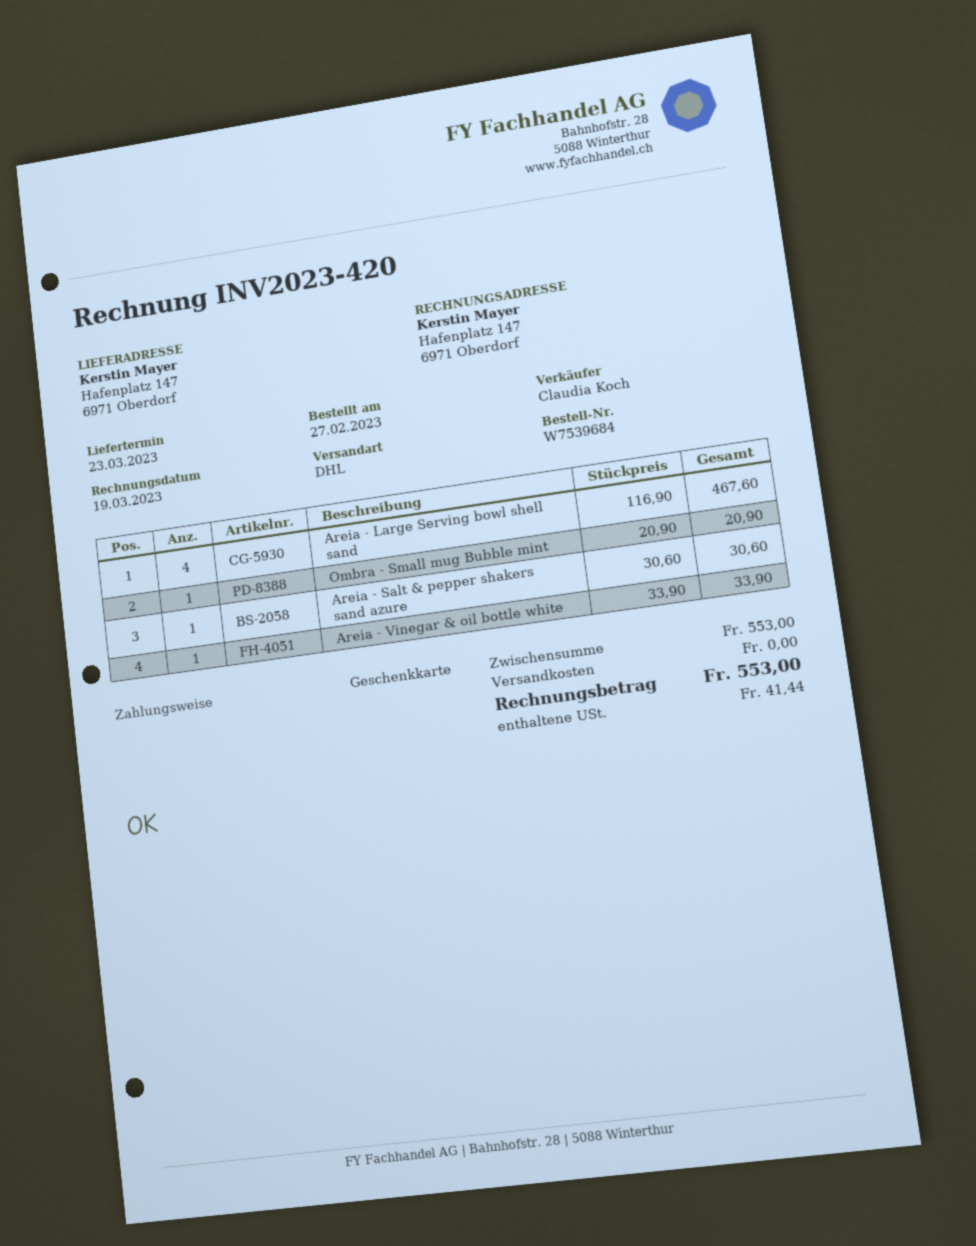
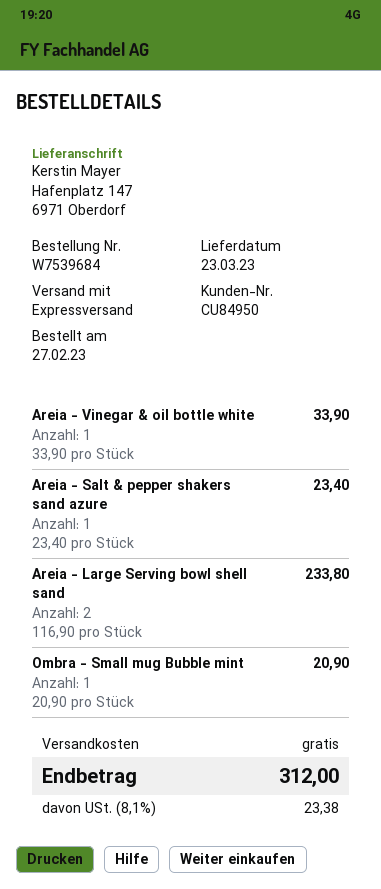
shipping method: DHL -> express
Areia - Large Serving bowl shell sand: 4 x 116.90 = 467.60 -> 2 x 116.90 = 233.80
Areia - Salt & pepper shakers sand azure: 1 x 30.60 = 30.60 -> 1 x 23.40 = 23.40
tax: 41.44 -> 23.38
total: 553.00 -> 312.00

